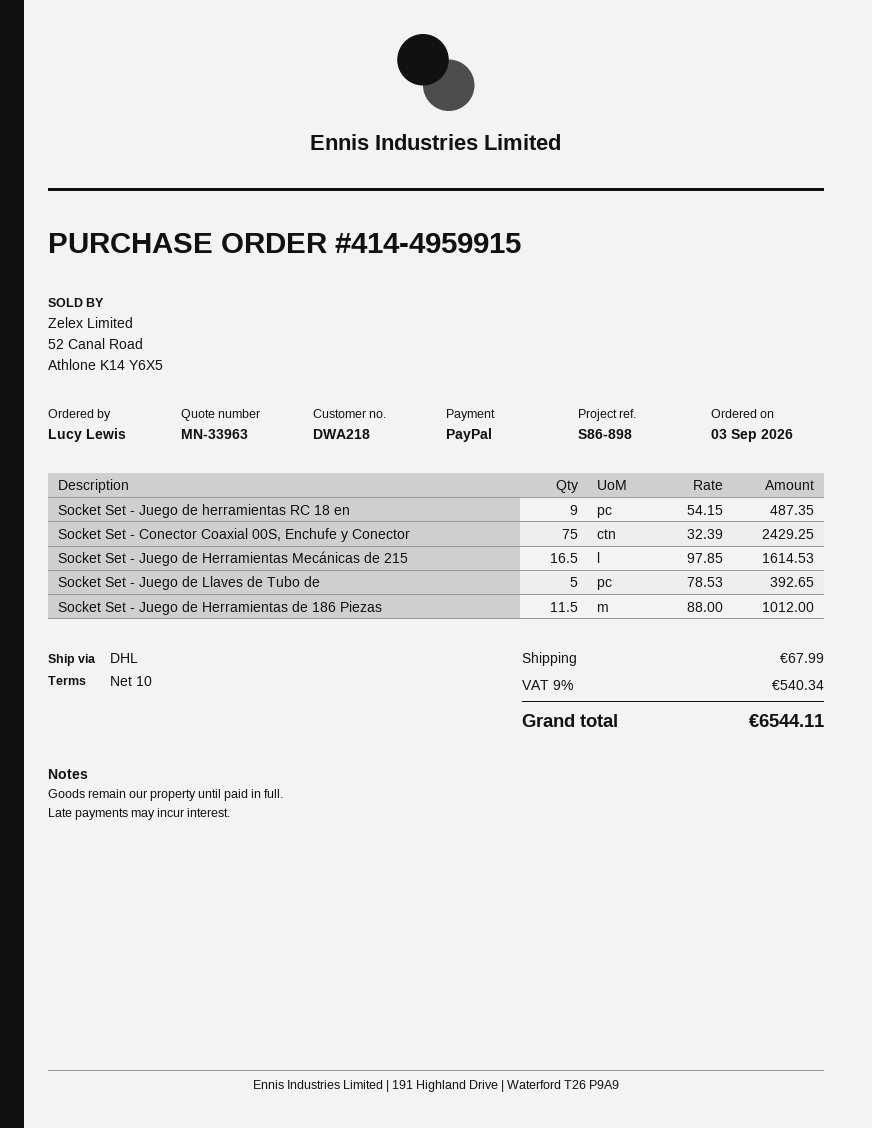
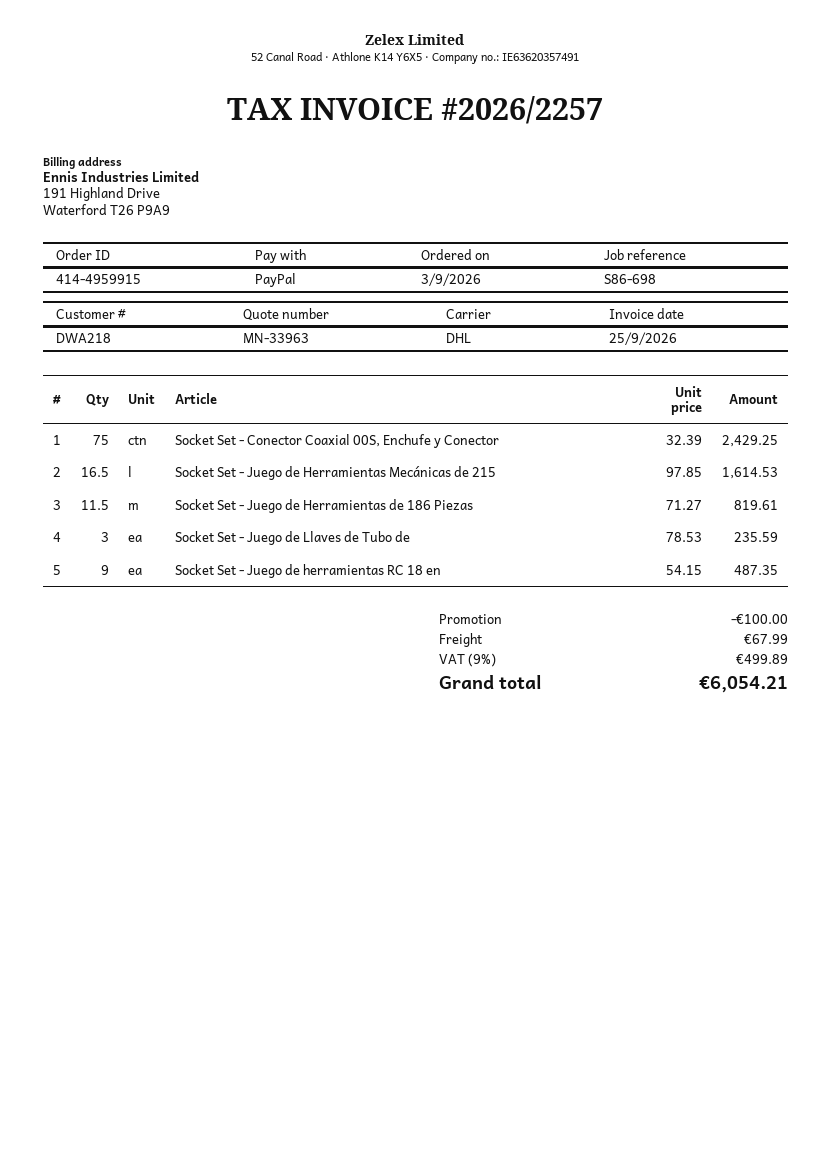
reference: S86-898 -> S86-698
Socket Set - Juego de Llaves de Tubo de: 5 x 78.53 = 392.65 -> 3 x 78.53 = 235.59
Socket Set - Juego de Herramientas de 186 Piezas: 11.5 x 88.00 = 1012.00 -> 11.5 x 71.27 = 819.61
discount: none -> 100.00
tax: 9% = 540.34 -> 9% = 499.89
total: 6544.11 -> 6054.21

